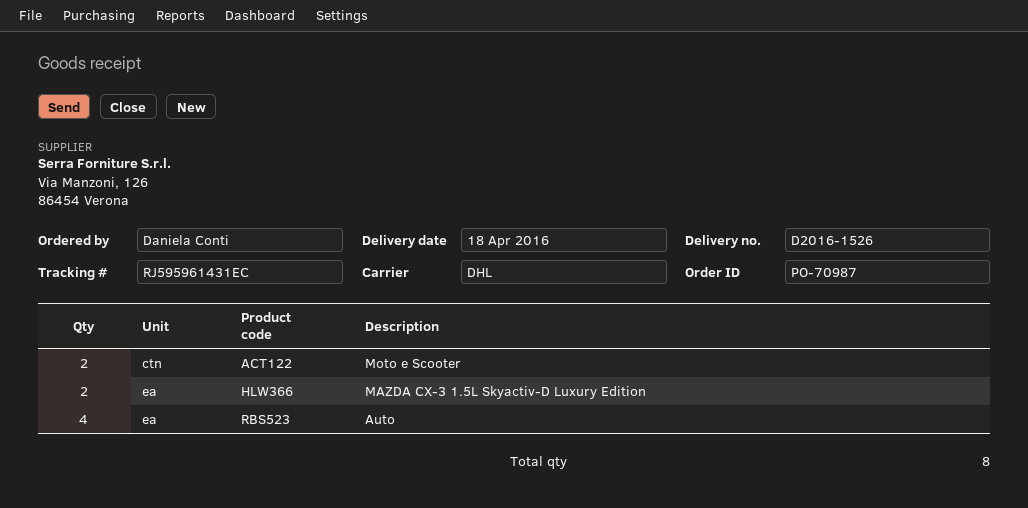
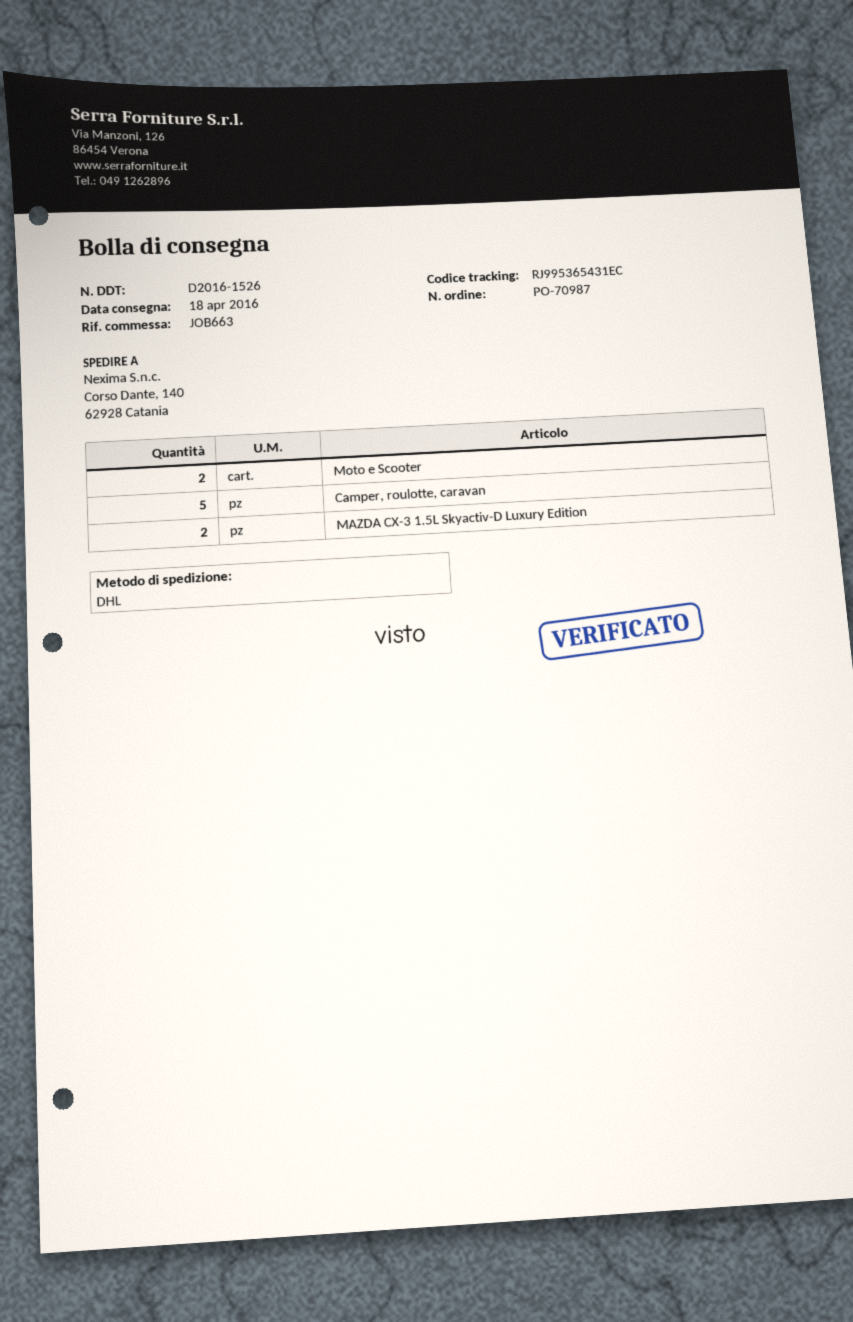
tracking number: RJ595961431EC -> RJ995365431EC
Auto: 4 -> none
Camper, roulotte, caravan: none -> 5

